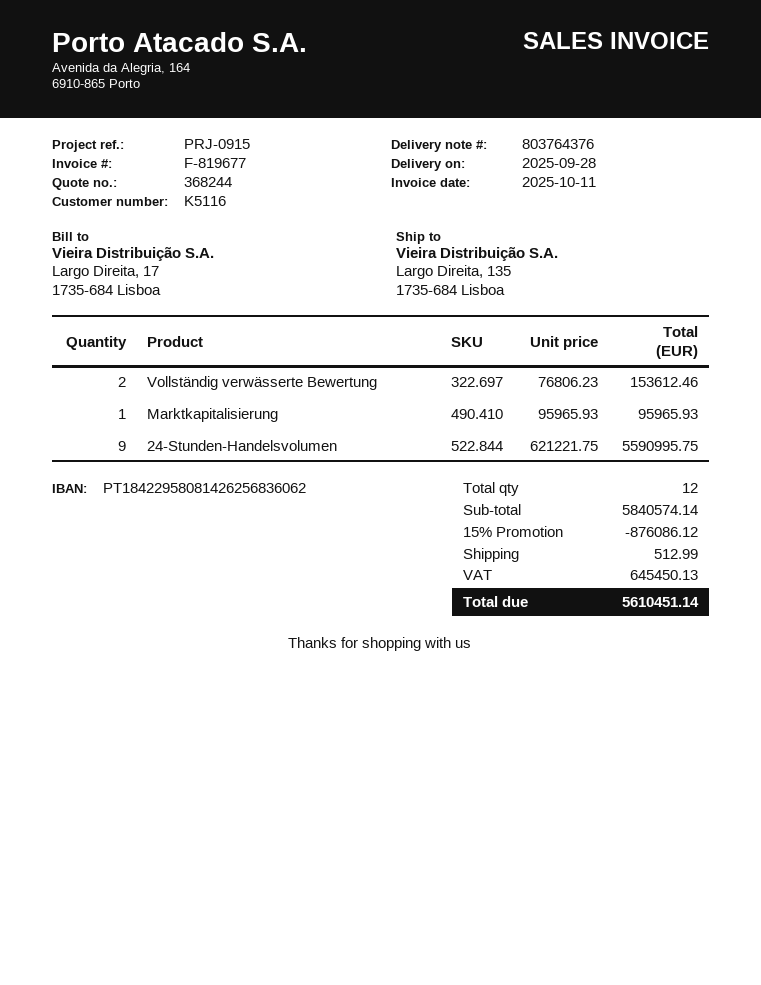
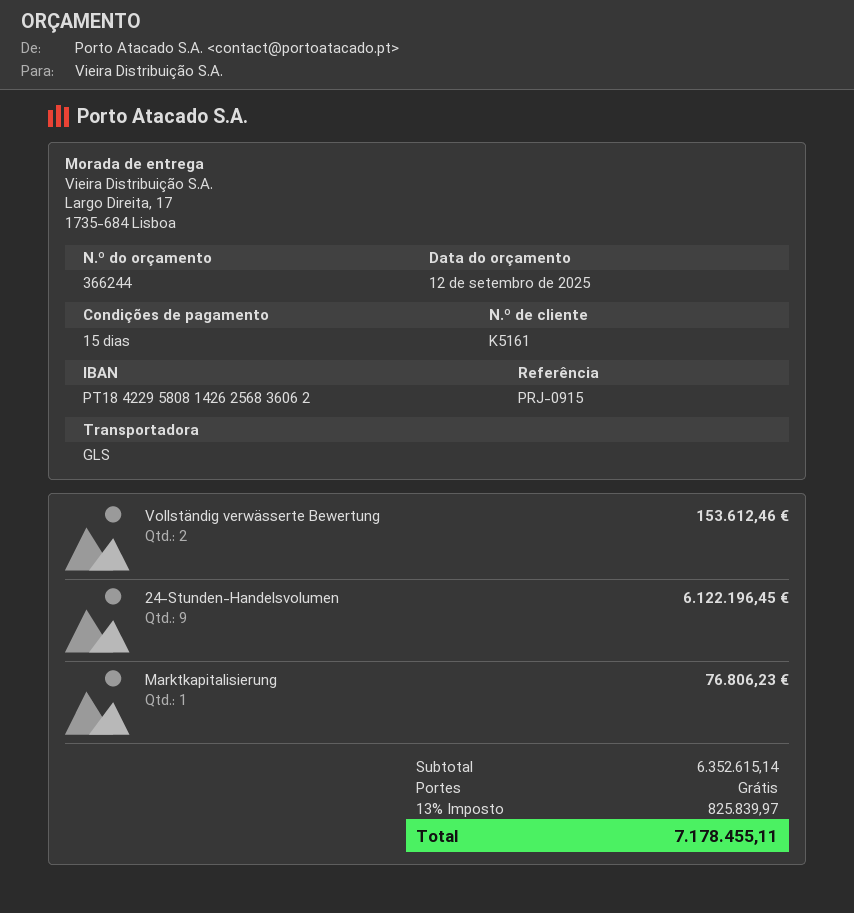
quote number: 368244 -> 366244
customer number: K5116 -> K5161
ship to: Largo Direita, 135, 1735-684 Lisboa -> Largo Direita, 17, 1735-684 Lisboa
Marktkapitalisierung: 1 for 95965.93 -> 1 for 76806.23
24-Stunden-Handelsvolumen: 9 for 5590995.75 -> 9 for 6122196.45
subtotal: 5840574.14 -> 6352615.14
discount: 15% = 876086.12 -> none
shipping: 512.99 -> 0.00
tax: 645450.13 -> 825839.97
total: 5610451.14 -> 7178455.11

